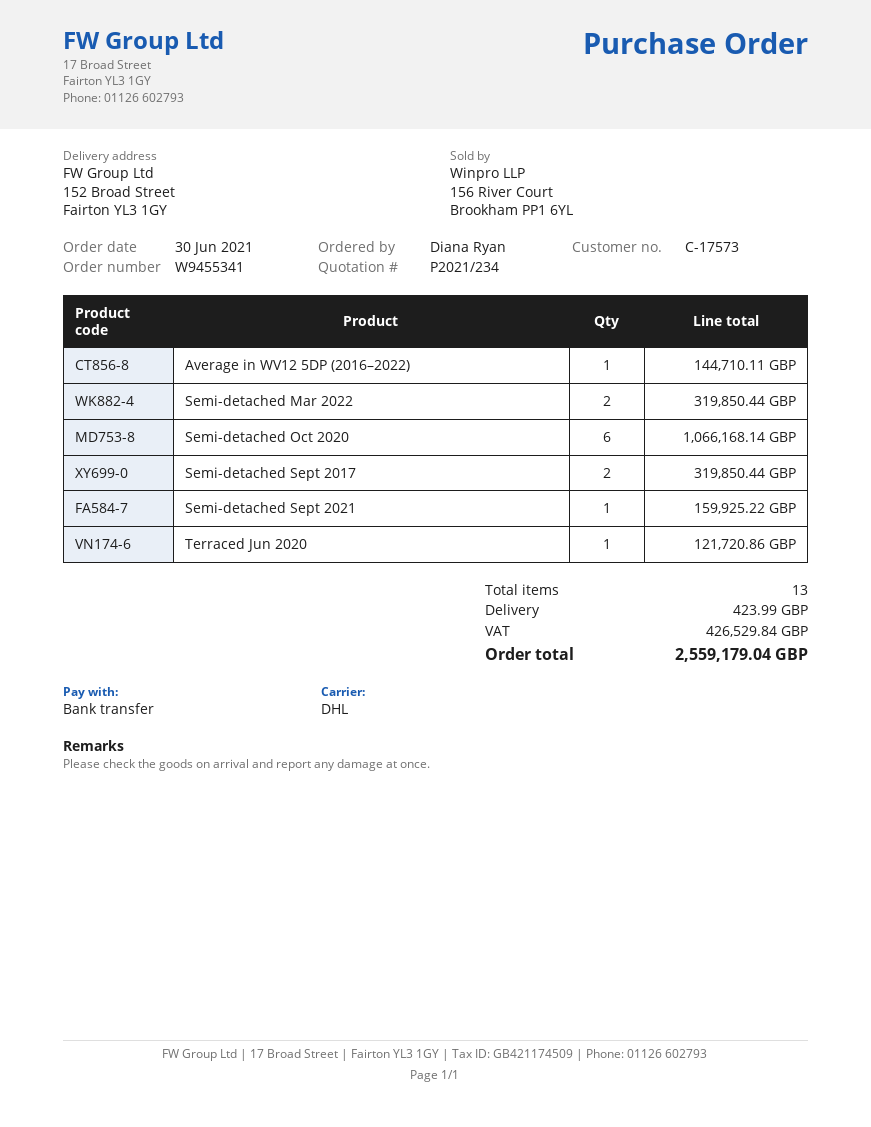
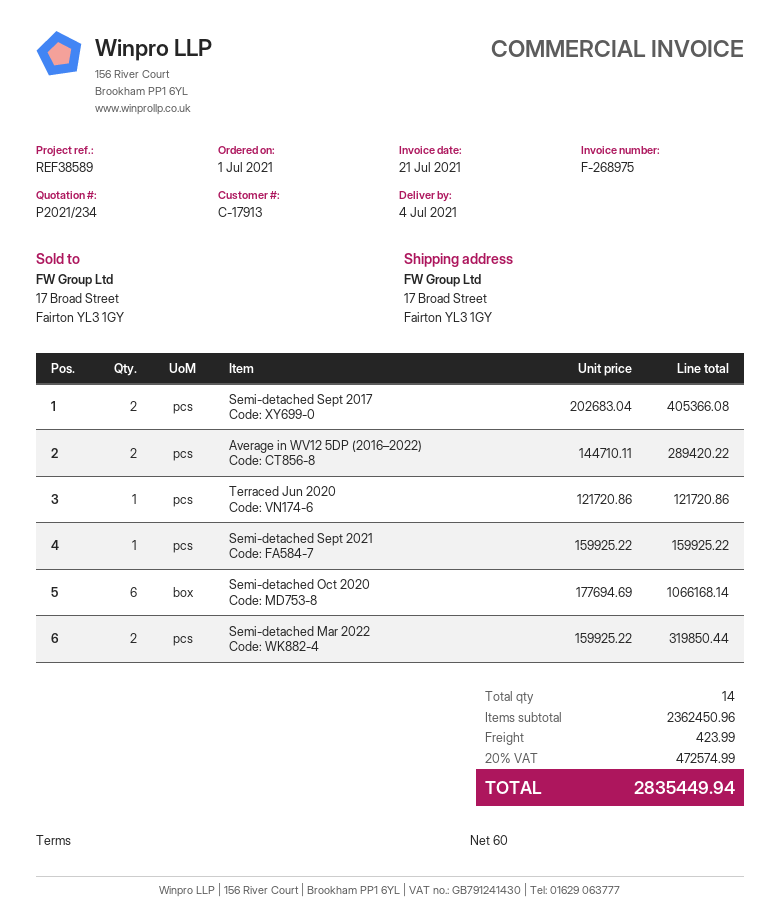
order date: 2021-06-30 -> 2021-07-01
customer number: C-17573 -> C-17913
ship to: 152 Broad Street, Fairton YL3 1GY -> 17 Broad Street, Fairton YL3 1GY
Average in WV12 5DP (2016–2022): 1 for 144710.11 -> 2 for 289420.22
Semi-detached Sept 2017: 2 for 319850.44 -> 2 for 405366.08
total quantity: 13 -> 14
tax: 426529.84 -> 472574.99
total: 2559179.04 -> 2835449.94

